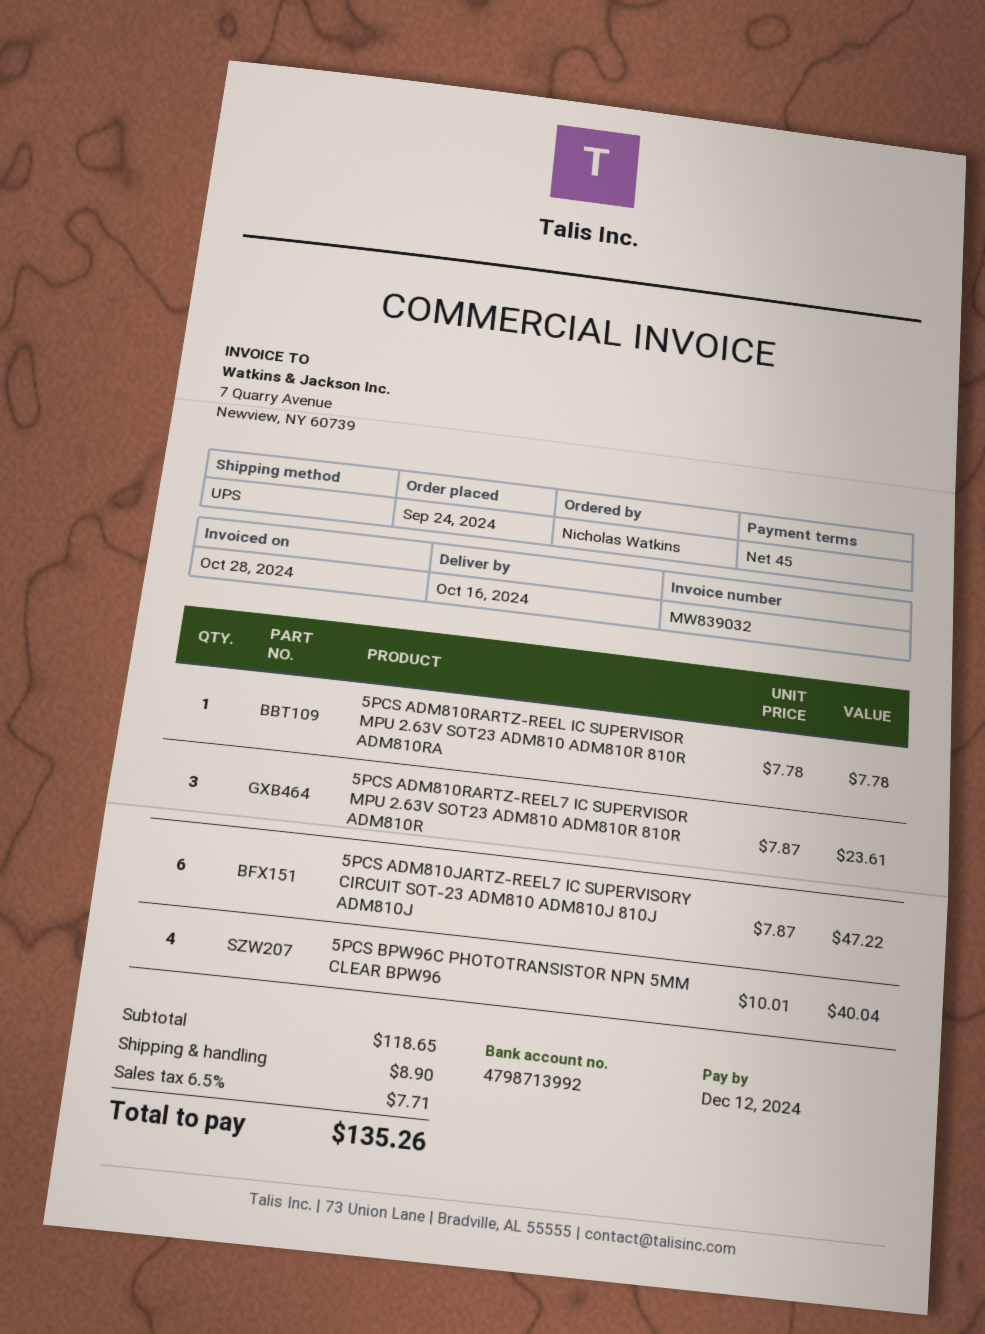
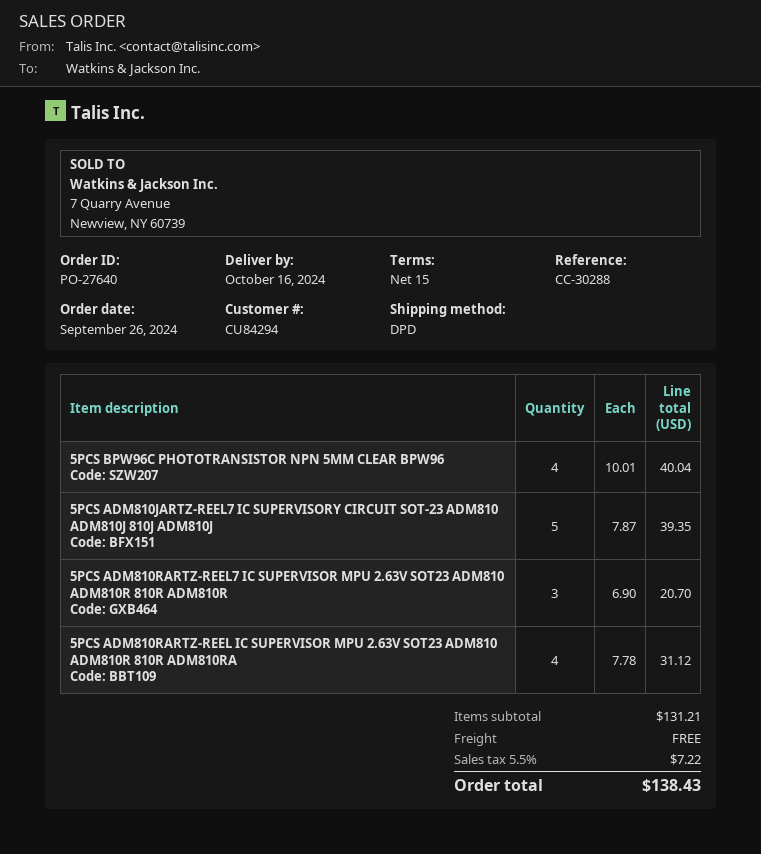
order date: 2024-09-24 -> 2024-09-26
payment terms: 45 days -> 15 days
shipping method: UPS -> DPD
5PCS ADM810RARTZ-REEL IC SUPERVISOR MPU 2.63V SOT23 ADM810 ADM810R 810R ADM810RA: 1 x 7.78 = 7.78 -> 4 x 7.78 = 31.12
5PCS ADM810RARTZ-REEL7 IC SUPERVISOR MPU 2.63V SOT23 ADM810 ADM810R 810R ADM810R: 3 x 7.87 = 23.61 -> 3 x 6.90 = 20.70
5PCS ADM810JARTZ-REEL7 IC SUPERVISORY CIRCUIT SOT-23 ADM810 ADM810J 810J ADM810J: 6 x 7.87 = 47.22 -> 5 x 7.87 = 39.35
subtotal: 118.65 -> 131.21
shipping: 8.90 -> 0.00
tax: 6.5% = 7.71 -> 5.5% = 7.22
total: 135.26 -> 138.43

